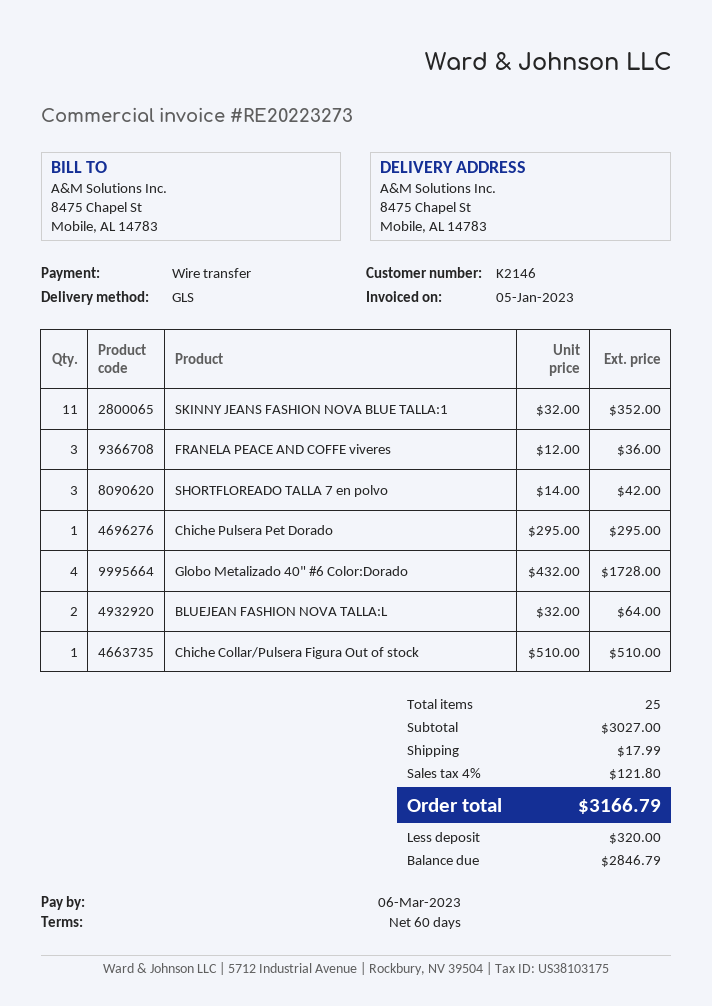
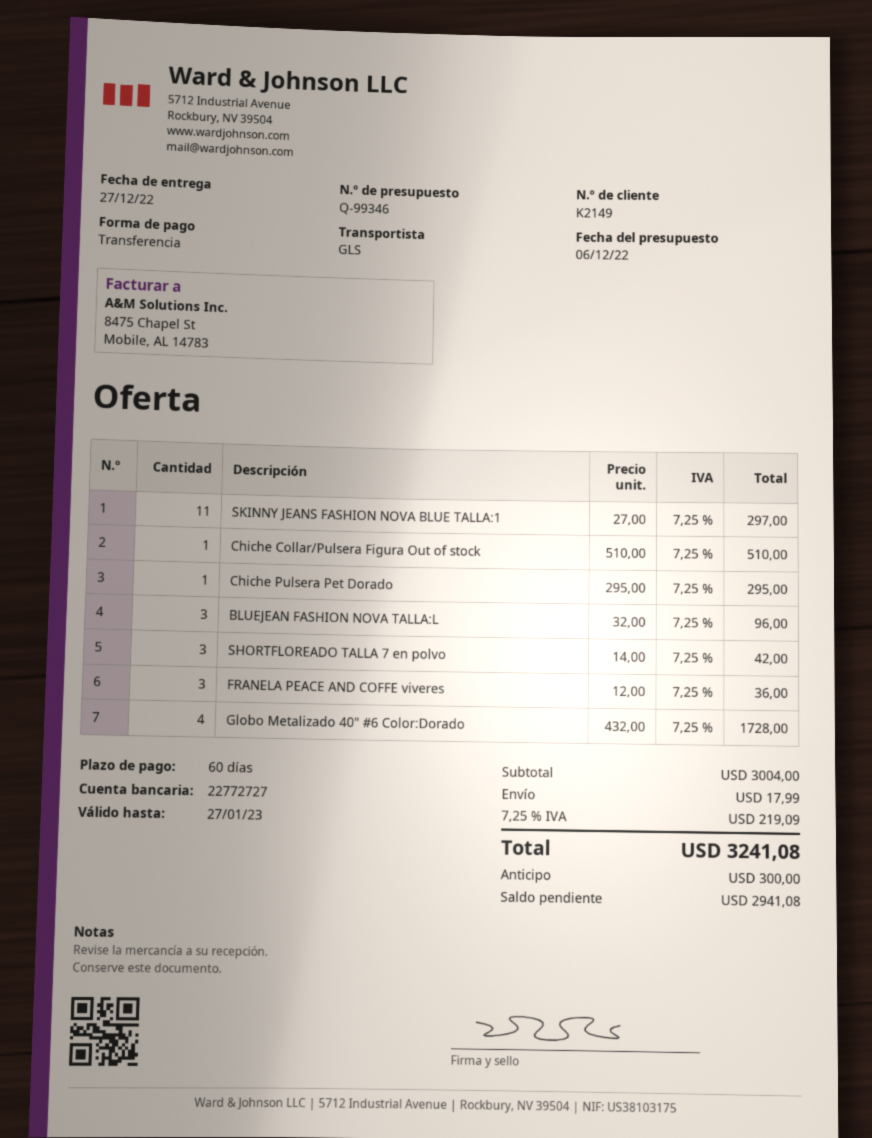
customer number: K2146 -> K2149
SKINNY JEANS FASHION NOVA BLUE TALLA:1: 11 x 32.00 = 352.00 -> 11 x 27.00 = 297.00
BLUEJEAN FASHION NOVA TALLA:L: 2 x 32.00 = 64.00 -> 3 x 32.00 = 96.00
subtotal: 3027.00 -> 3004.00
tax: 4% = 121.80 -> 7.25% = 219.09
total: 3166.79 -> 3241.08
deposit: 320.00 -> 300.00
balance: 2846.79 -> 2941.08

